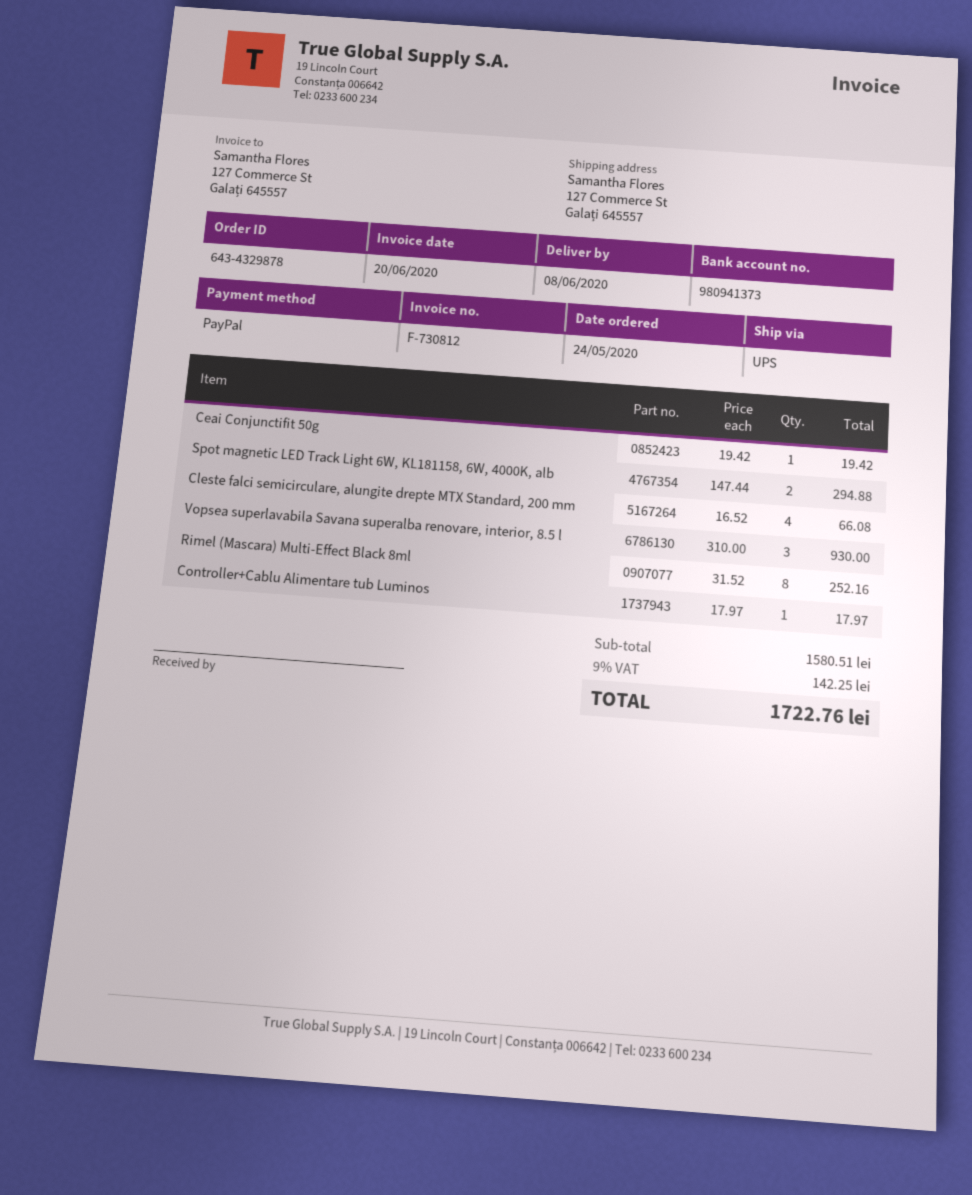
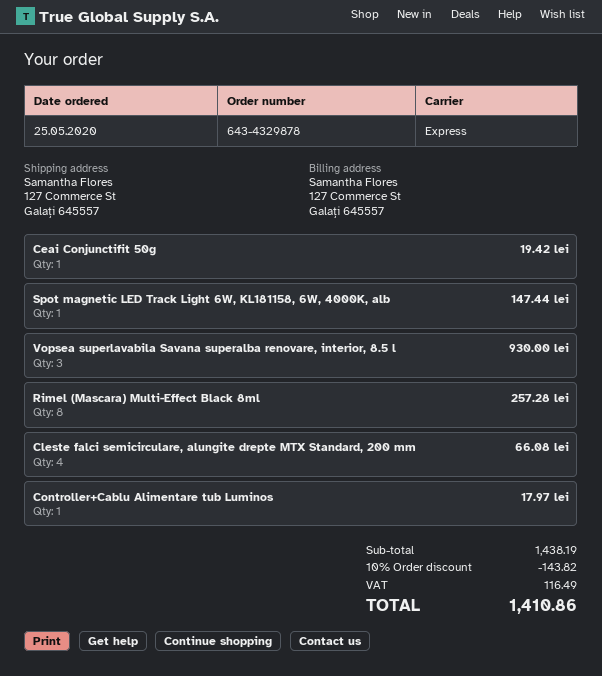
order date: 2020-05-24 -> 2020-05-25
shipping method: UPS -> express
Spot magnetic LED Track Light 6W, KL181158, 6W, 4000K, alb: 2 for 294.88 -> 1 for 147.44
Rimel (Mascara) Multi-Effect Black 8ml: 8 for 252.16 -> 8 for 257.28
subtotal: 1580.51 -> 1438.19
discount: none -> 10% = 143.82
tax: 142.25 -> 116.49
total: 1722.76 -> 1410.86

